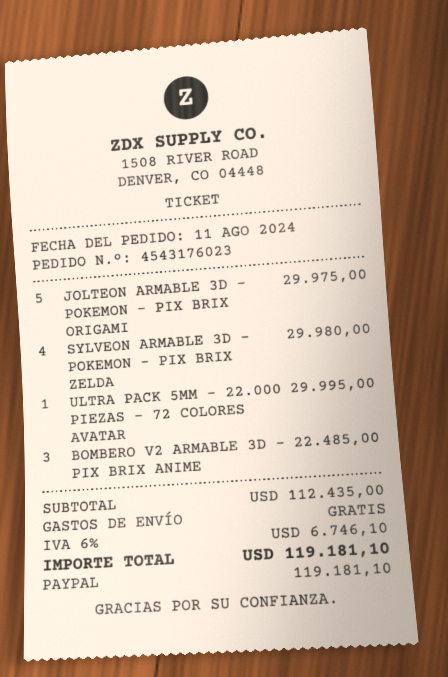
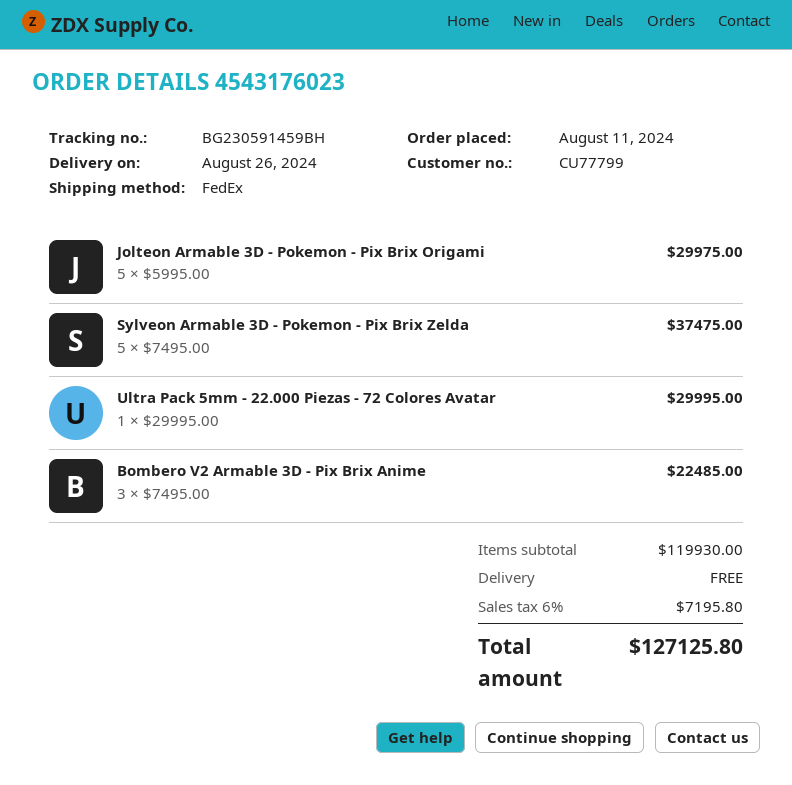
SYLVEON ARMABLE 3D - POKEMON - PIX BRIX ZELDA: 4 for 29980.00 -> 5 for 37475.00
subtotal: 112435.00 -> 119930.00
tax: 6% = 6746.10 -> 6% = 7195.80
total: 119181.10 -> 127125.80

